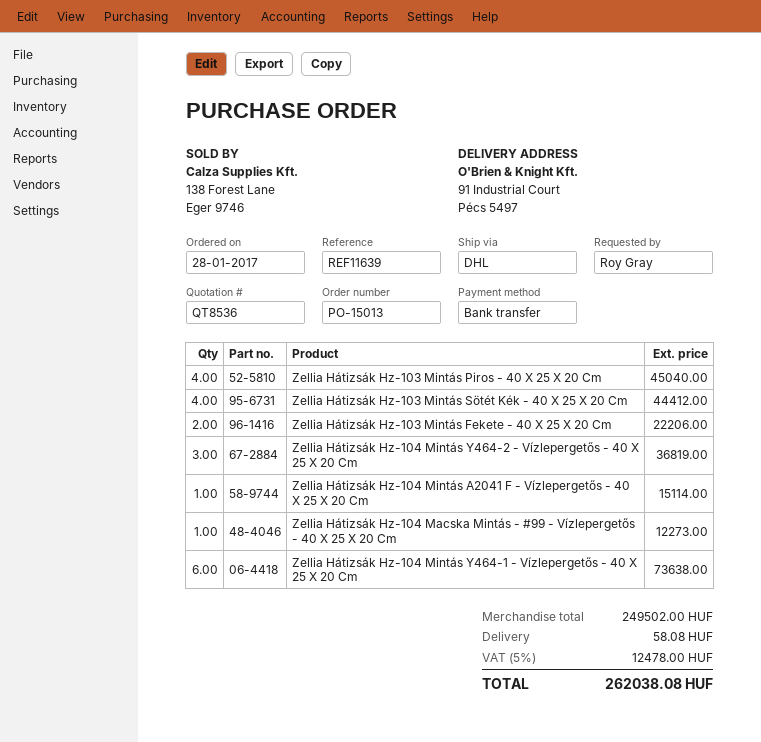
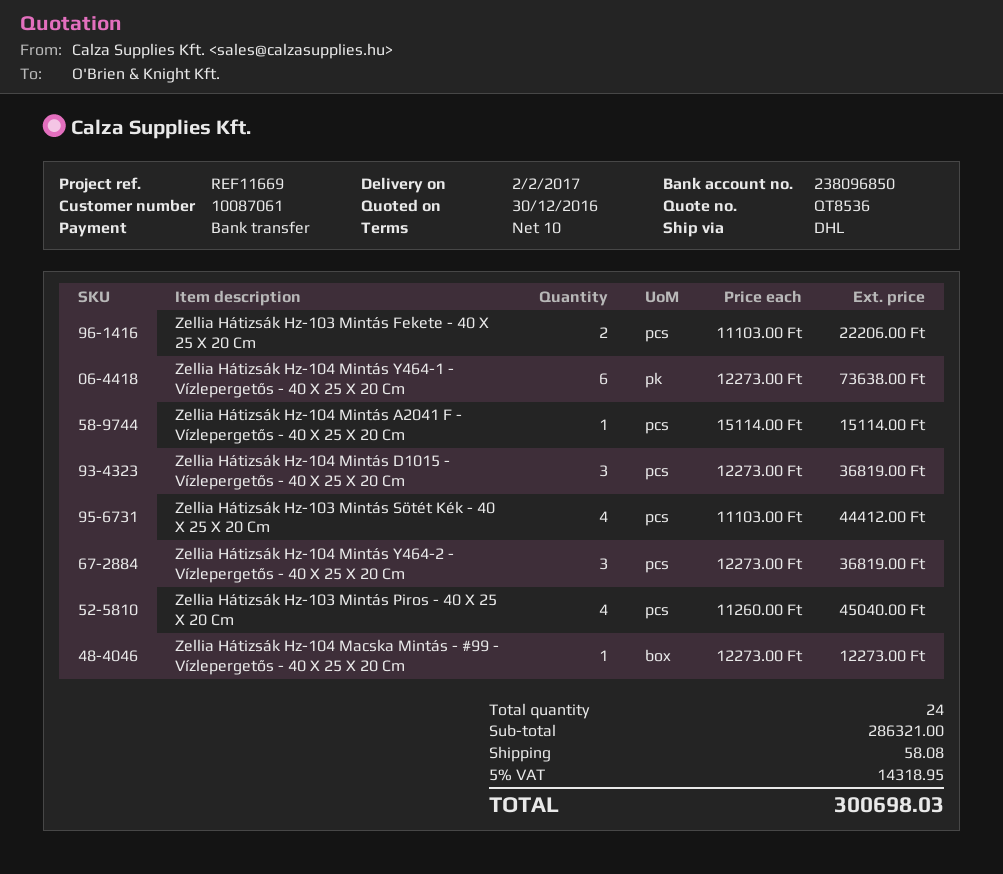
reference: REF11639 -> REF11669
Zellia Hátizsák Hz-104 Mintás D1015 - Vízlepergetős - 40 X 25 X 20 Cm: none -> 3 for 36819.00
subtotal: 249502.00 -> 286321.00
tax: 5% = 12478.00 -> 5% = 14318.95
total: 262038.08 -> 300698.03

